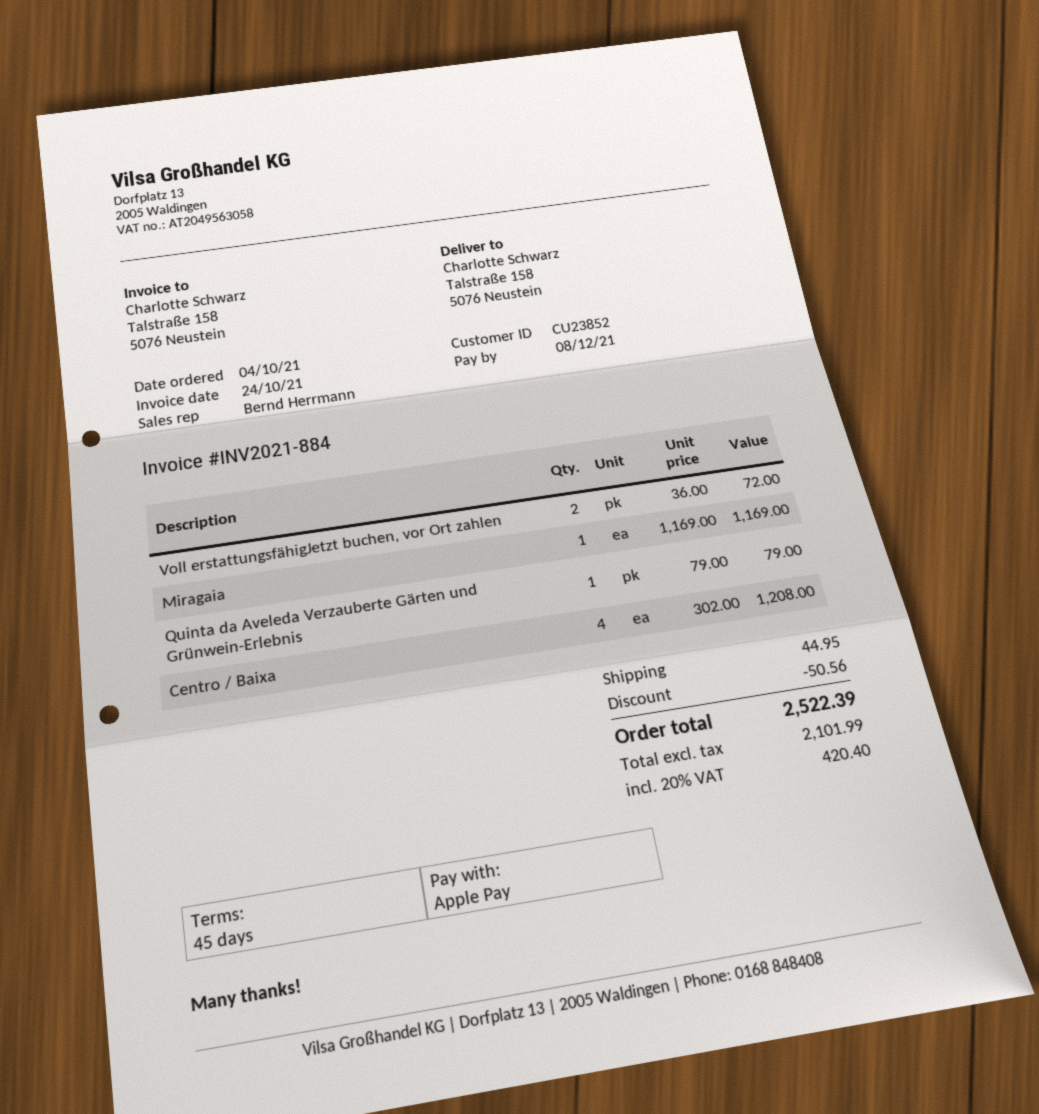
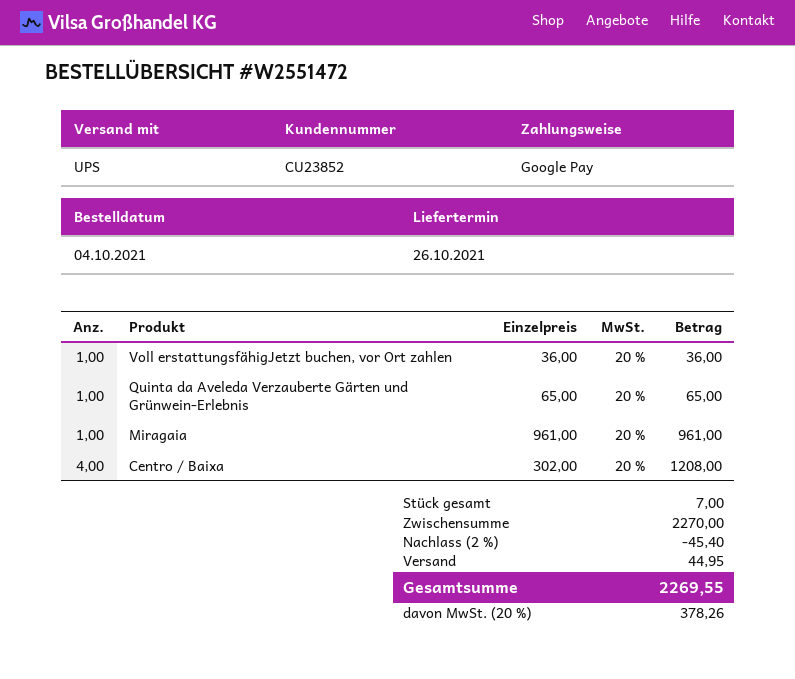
payment method: Apple Pay -> Google Pay
Voll erstattungsfähigJetzt buchen, vor Ort zahlen: 2 x 36.00 = 72.00 -> 1 x 36.00 = 36.00
Miragaia: 1 x 1169.00 = 1169.00 -> 1 x 961.00 = 961.00
Quinta da Aveleda Verzauberte Gärten und Grünwein-Erlebnis: 1 x 79.00 = 79.00 -> 1 x 65.00 = 65.00
discount: 50.56 -> 45.40
tax: 20% = 420.40 -> 20% = 378.26
total: 2522.39 -> 2269.55

